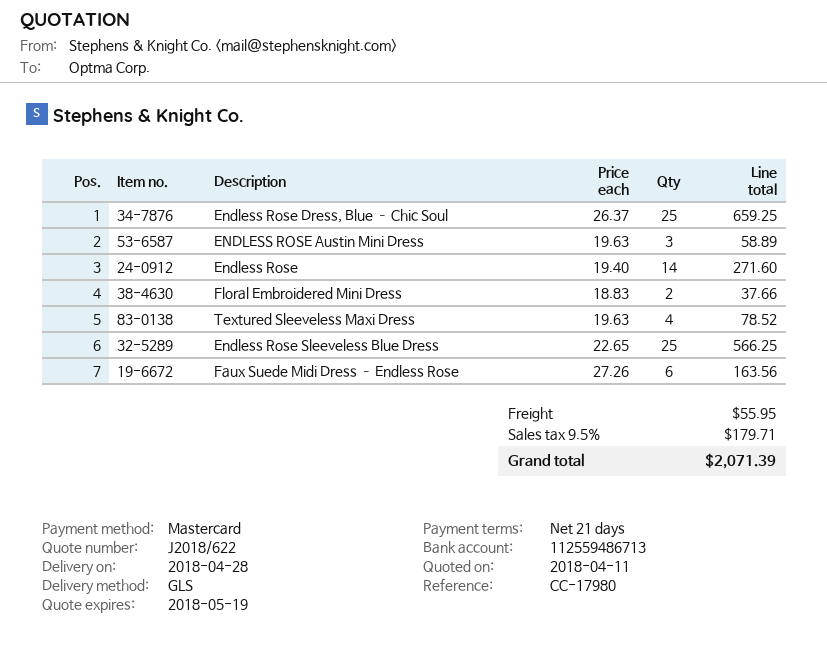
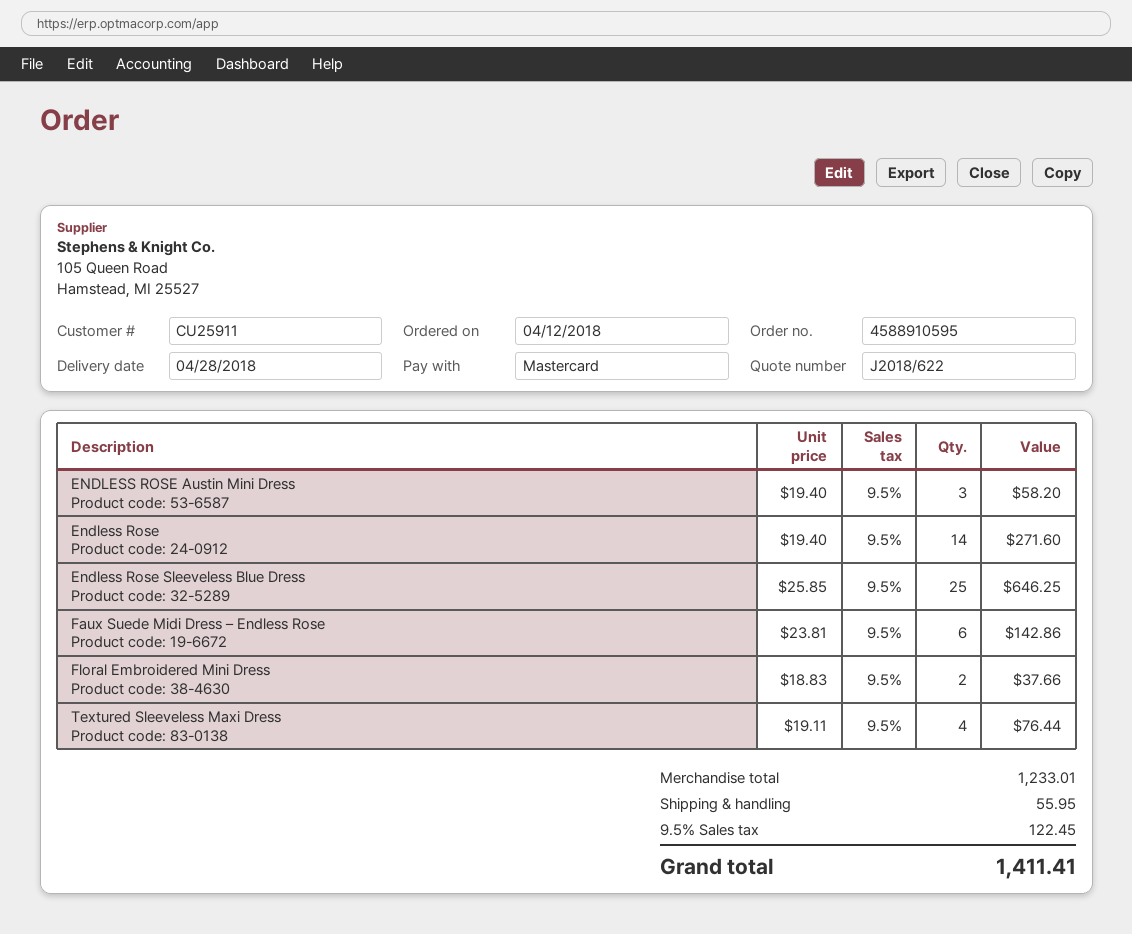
Endless Rose Dress, Blue – Chic Soul: 25 x 26.37 = 659.25 -> none
ENDLESS ROSE Austin Mini Dress: 3 x 19.63 = 58.89 -> 3 x 19.40 = 58.20
Textured Sleeveless Maxi Dress: 4 x 19.63 = 78.52 -> 4 x 19.11 = 76.44
Endless Rose Sleeveless Blue Dress: 25 x 22.65 = 566.25 -> 25 x 25.85 = 646.25
Faux Suede Midi Dress – Endless Rose: 6 x 27.26 = 163.56 -> 6 x 23.81 = 142.86
tax: 9.5% = 179.71 -> 9.5% = 122.45
total: 2071.39 -> 1411.41

